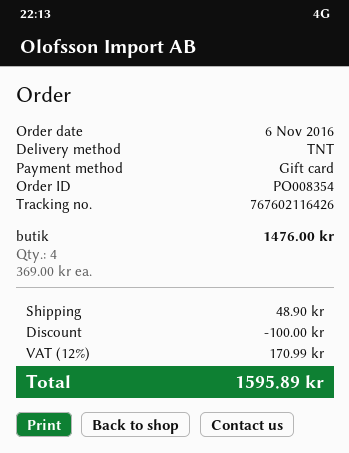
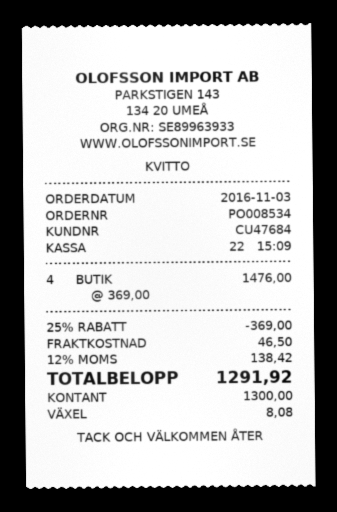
order number: PO008354 -> PO008534
order date: 2016-11-06 -> 2016-11-03
payment method: gift card -> cash
discount: 100.00 -> 369.00
shipping: 48.90 -> 46.50
tax: 12% = 170.99 -> 12% = 138.42
total: 1595.89 -> 1291.92

